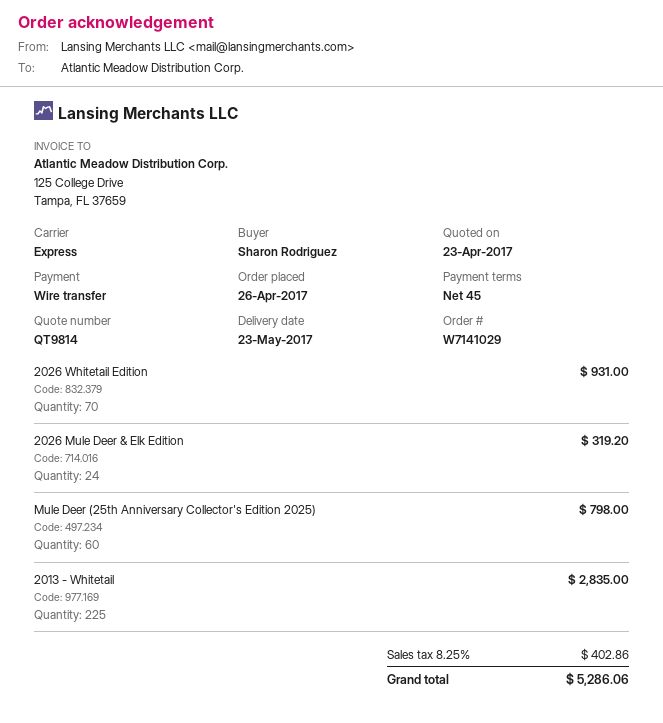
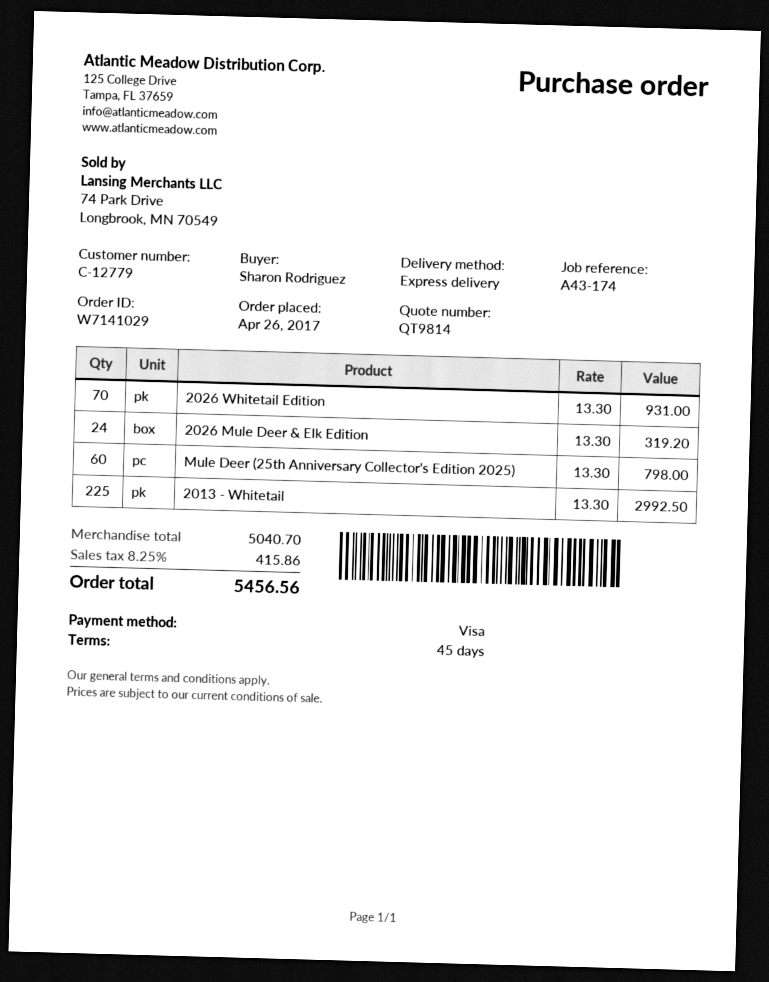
payment method: bank transfer -> Visa
2013 - Whitetail: 225 for 2835.00 -> 225 for 2992.50
tax: 8.25% = 402.86 -> 8.25% = 415.86
total: 5286.06 -> 5456.56

